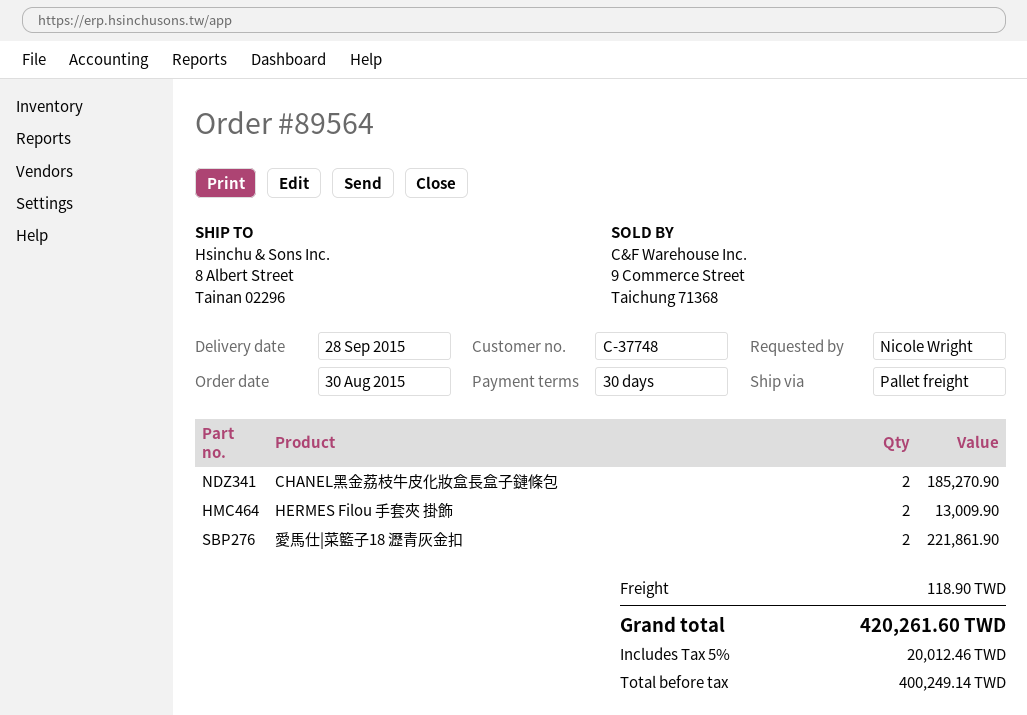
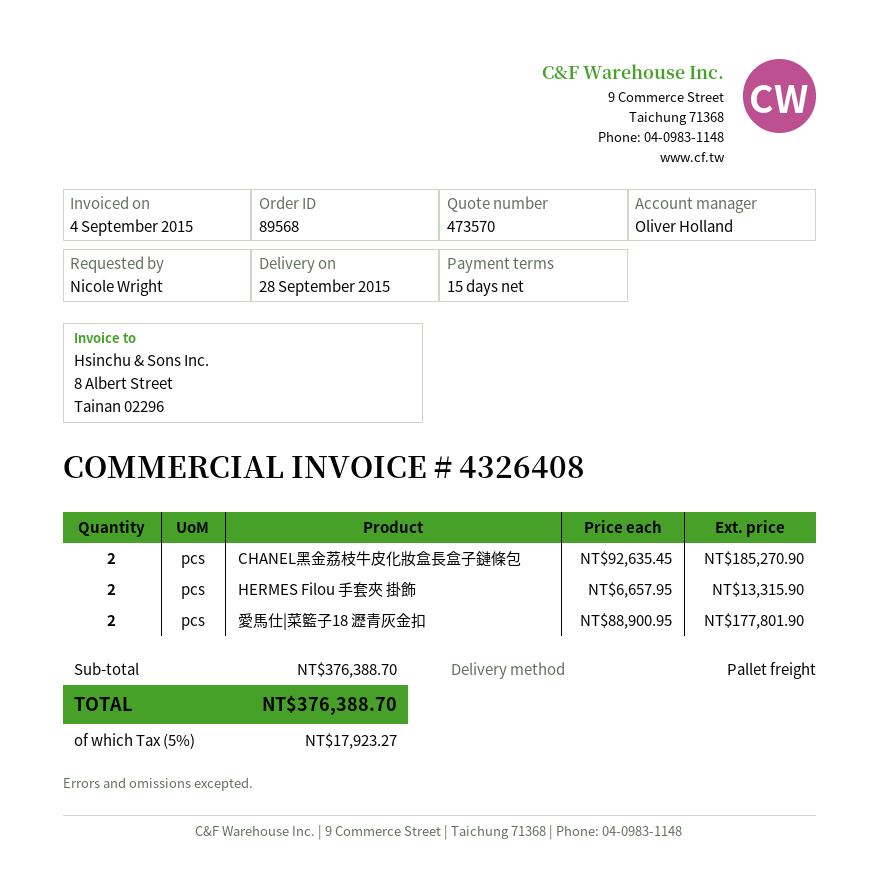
order number: 89564 -> 89568
payment terms: 30 days -> 15 days
HERMES Filou 手套夾 掛飾: 2 for 13009.90 -> 2 for 13315.90
愛馬仕|菜籃子18 瀝青灰金扣: 2 for 221861.90 -> 2 for 177801.90
shipping: 118.90 -> none
tax: 5% = 20012.46 -> 5% = 17923.27
total: 420261.60 -> 376388.70

